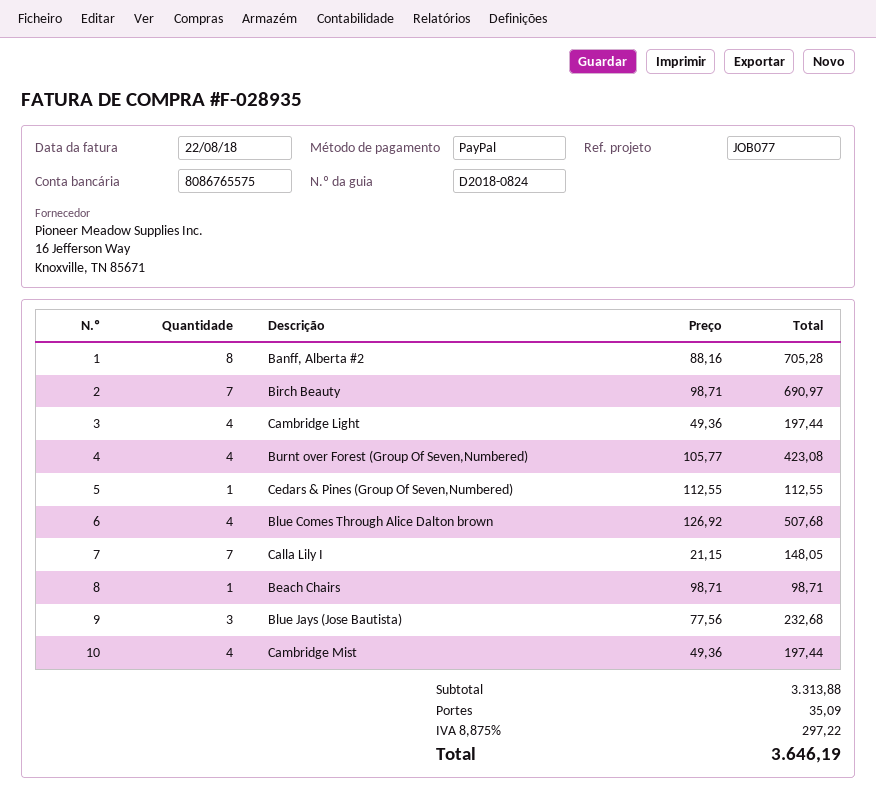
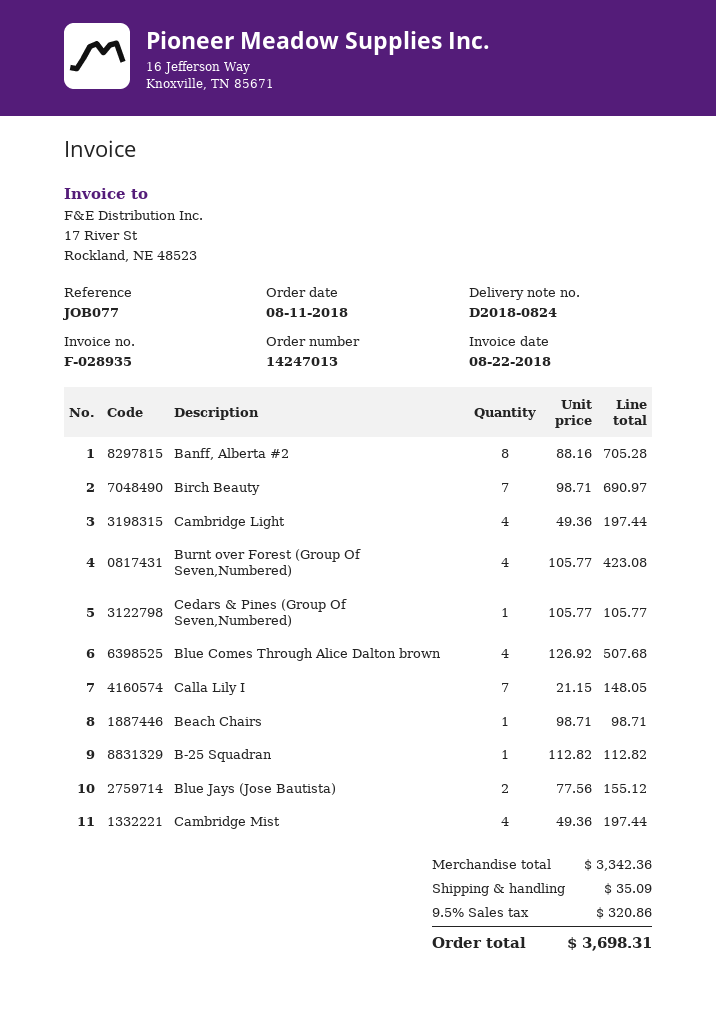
Cedars & Pines (Group Of Seven,Numbered): 1 x 112.55 = 112.55 -> 1 x 105.77 = 105.77
Blue Jays (Jose Bautista): 3 x 77.56 = 232.68 -> 2 x 77.56 = 155.12
B-25 Squadran: none -> 1 x 112.82 = 112.82
subtotal: 3313.88 -> 3342.36
tax: 8.875% = 297.22 -> 9.5% = 320.86
total: 3646.19 -> 3698.31

